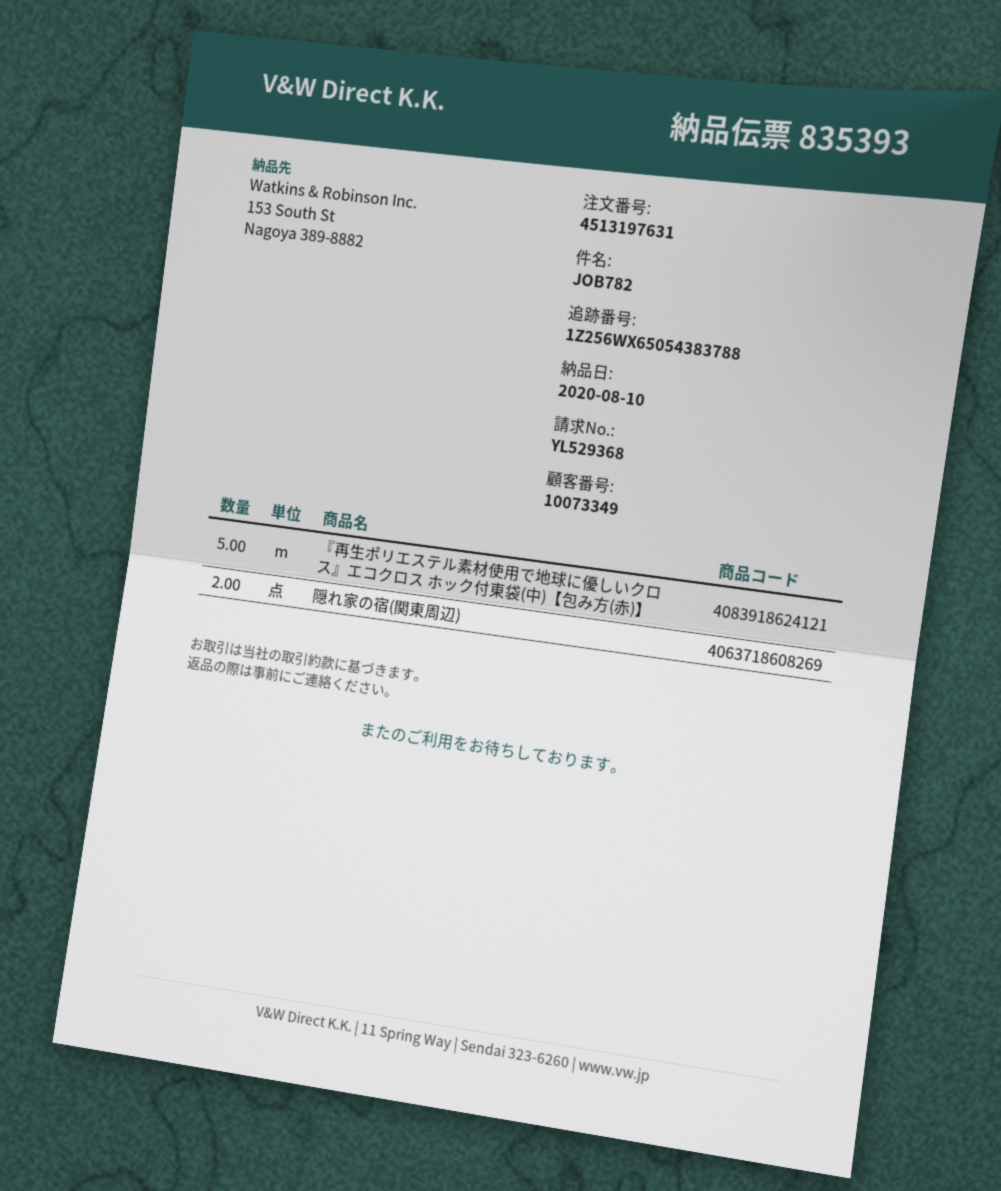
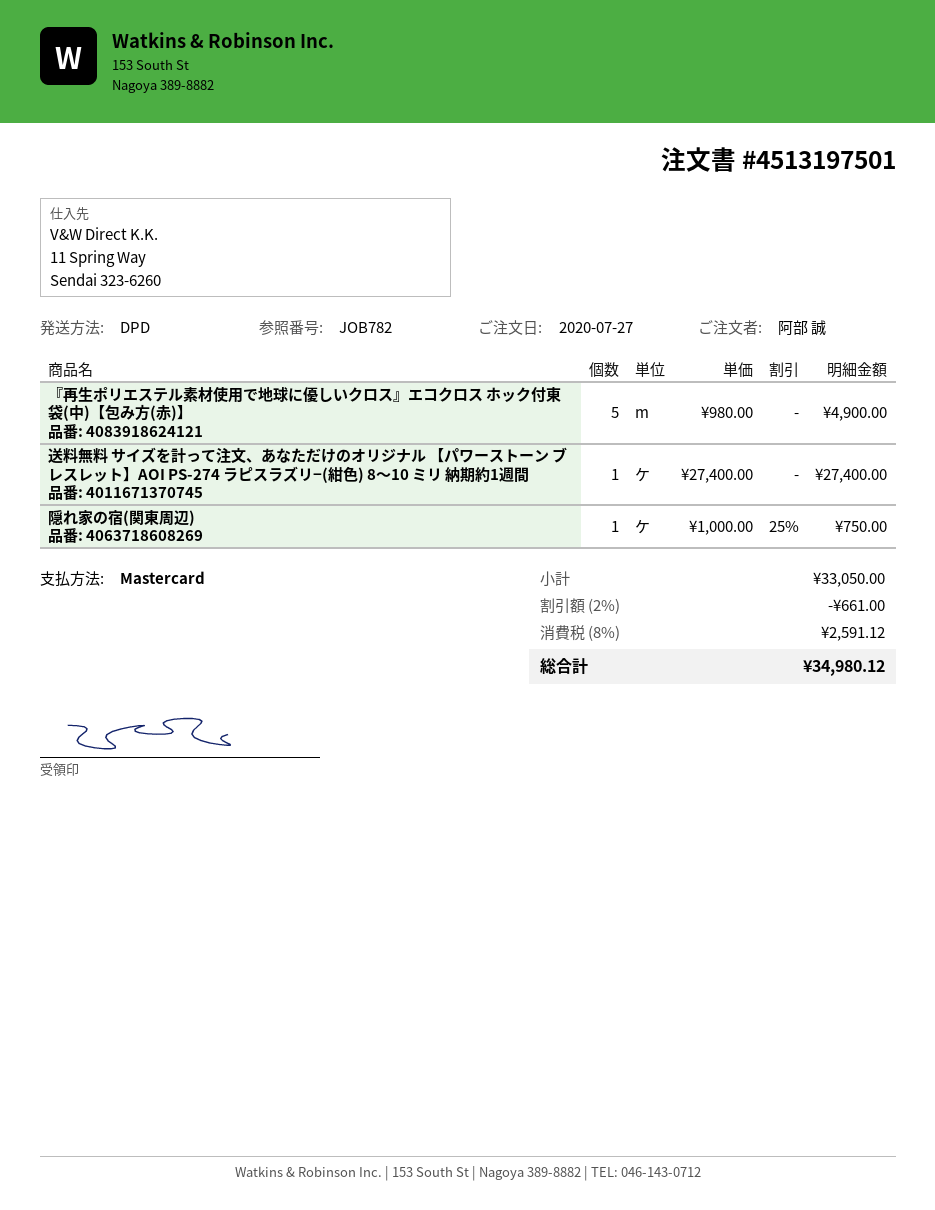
order number: 4513197631 -> 4513197501
隠れ家の宿(関東周辺): 2 -> 1
送料無料 サイズを計って注文、あなただけのオリジナル 【パワーストーン ブレスレット】AOI PS-274 ラピスラズリ−(紺色) 8〜10 ミリ 納期約1週間: none -> 1

